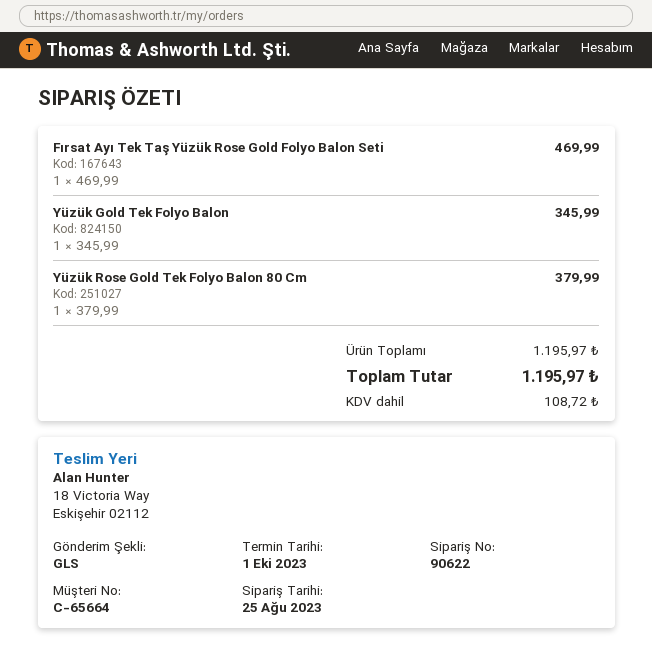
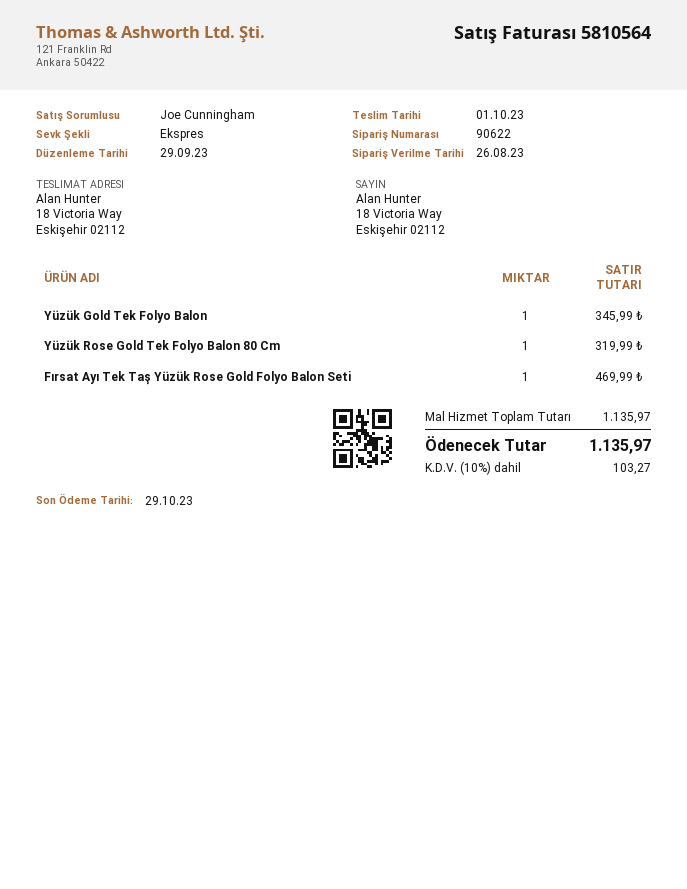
order date: 2023-08-25 -> 2023-08-26
shipping method: GLS -> express
Yüzük Rose Gold Tek Folyo Balon 80 Cm: 1 for 379.99 -> 1 for 319.99
subtotal: 1195.97 -> 1135.97
tax: 108.72 -> 103.27
total: 1195.97 -> 1135.97

